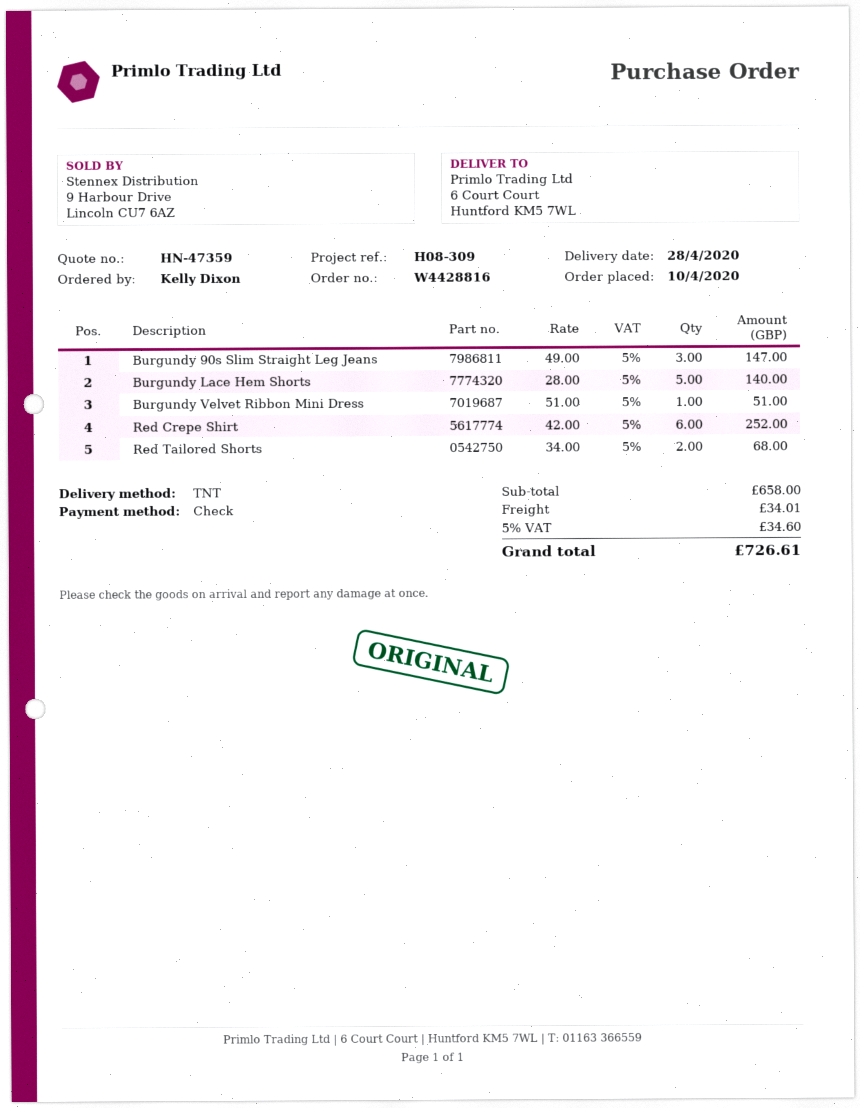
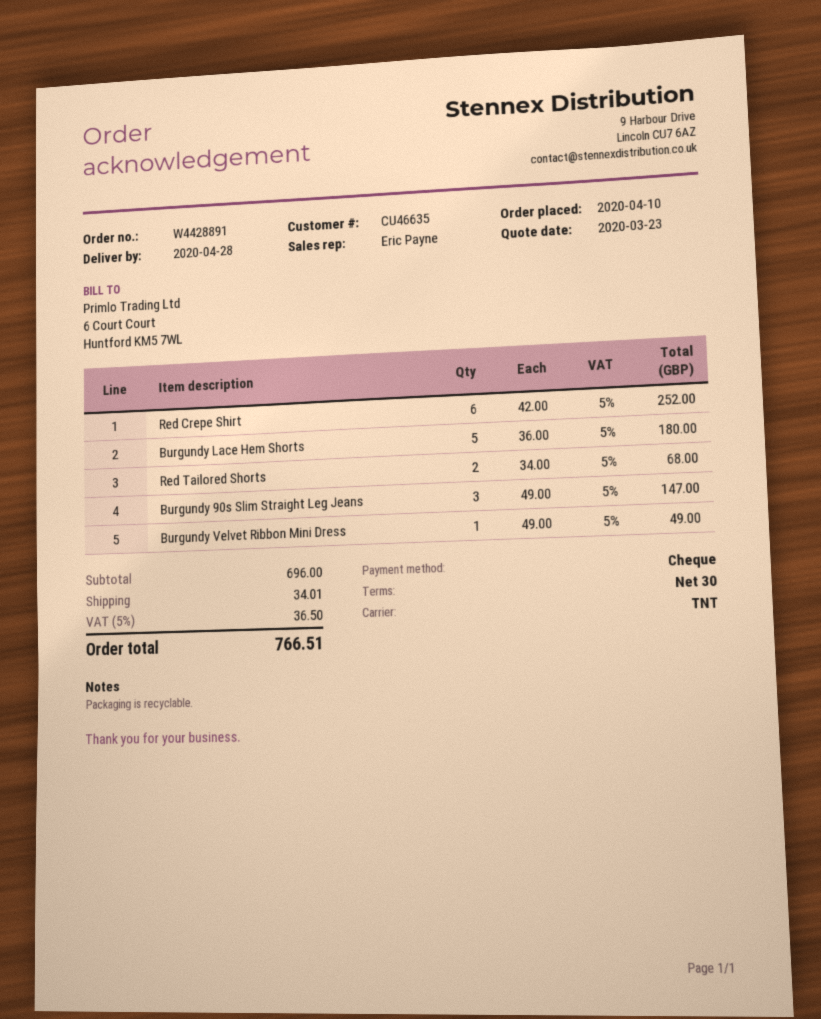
order number: W4428816 -> W4428891
Burgundy Lace Hem Shorts: 5 x 28.00 = 140.00 -> 5 x 36.00 = 180.00
Burgundy Velvet Ribbon Mini Dress: 1 x 51.00 = 51.00 -> 1 x 49.00 = 49.00
subtotal: 658.00 -> 696.00
tax: 5% = 34.60 -> 5% = 36.50
total: 726.61 -> 766.51

